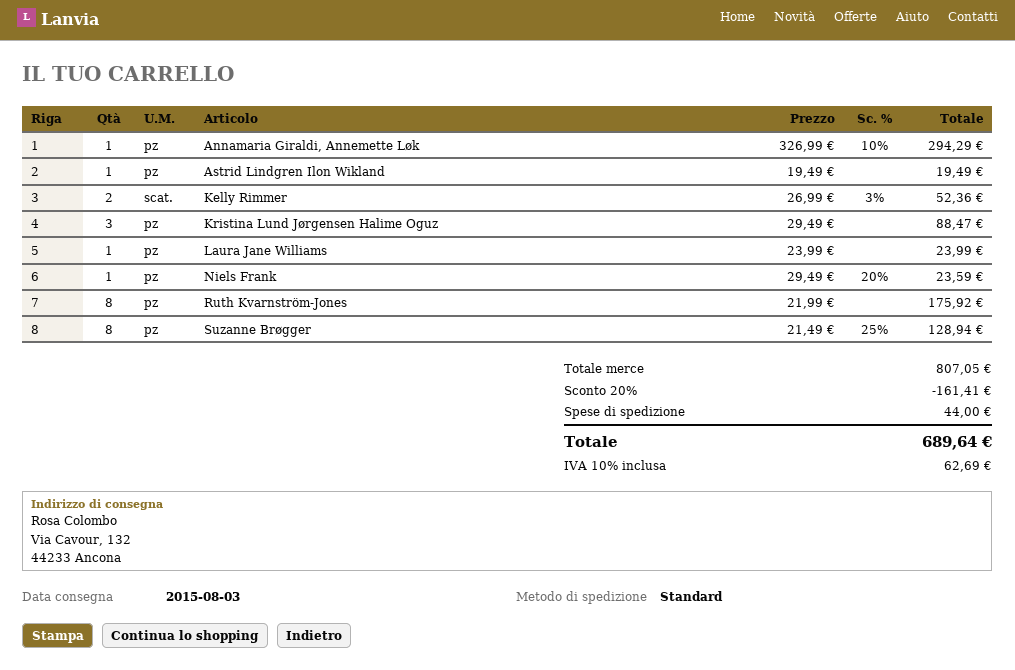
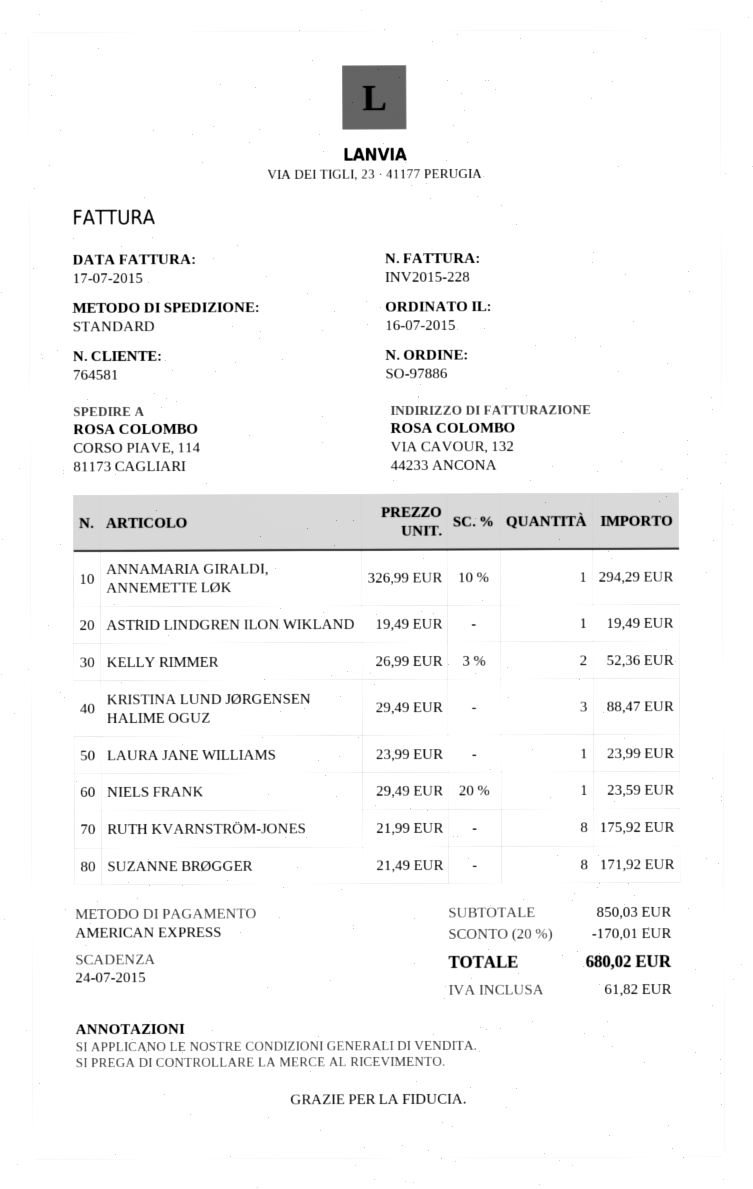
ship to: Via Cavour, 132, 44233 Ancona -> CORSO PIAVE, 114, 81173 CAGLIARI
Suzanne Brøgger: 8 x 21.49 - 25% = 128.94 -> 8 x 21.49 = 171.92
subtotal: 807.05 -> 850.03
discount: 20% = 161.41 -> 20% = 170.01
shipping: 44.00 -> none
tax: 62.69 -> 61.82
total: 689.64 -> 680.02

